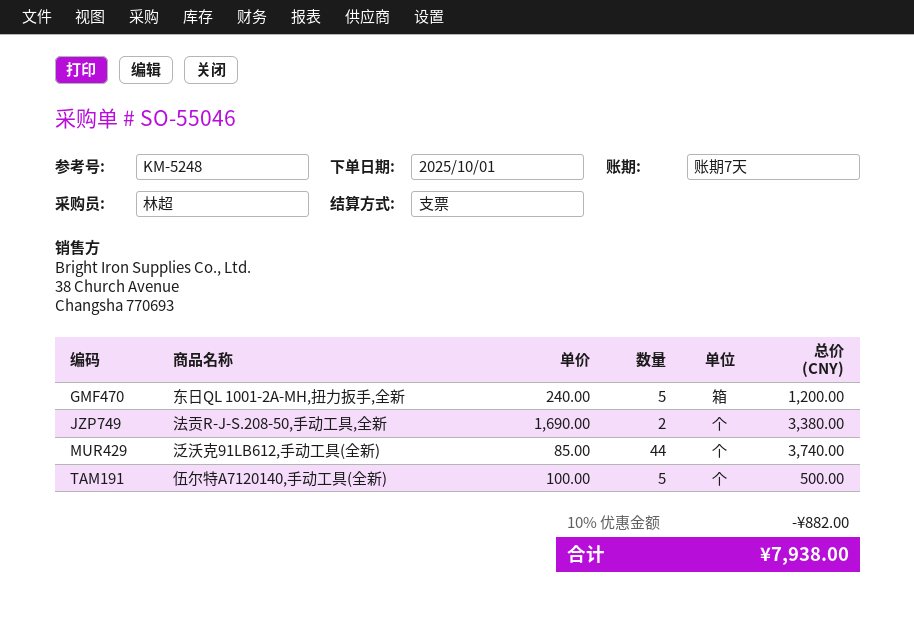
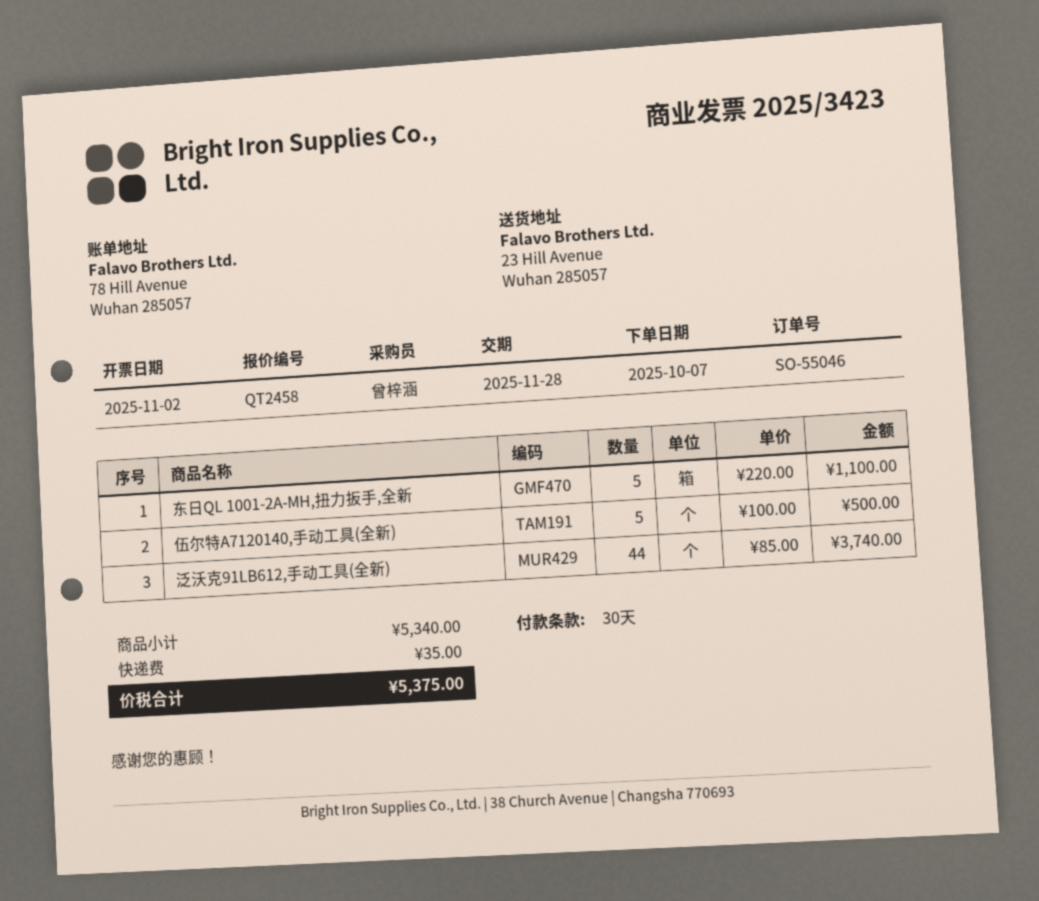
order date: 2025-10-01 -> 2025-10-07
payment terms: 7 days -> 30 days
ordered by: 林超 -> 曾梓涵
东日QL 1001-2A-MH,扭力扳手,全新: 5 x 240.00 = 1200.00 -> 5 x 220.00 = 1100.00
法贡R-J-S.208-50,手动工具,全新: 2 x 1690.00 = 3380.00 -> none
discount: 10% = 882.00 -> none
shipping: none -> 35.00
total: 7938.00 -> 5375.00

